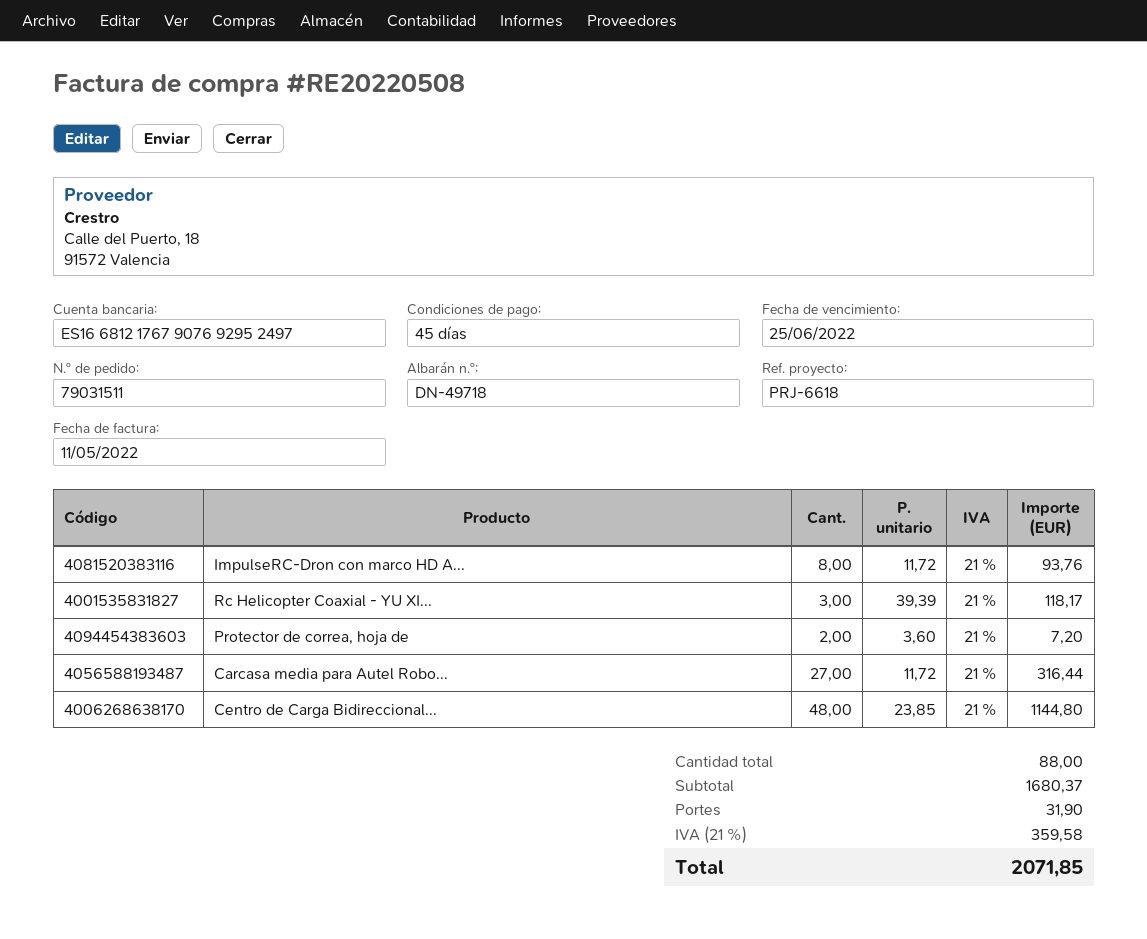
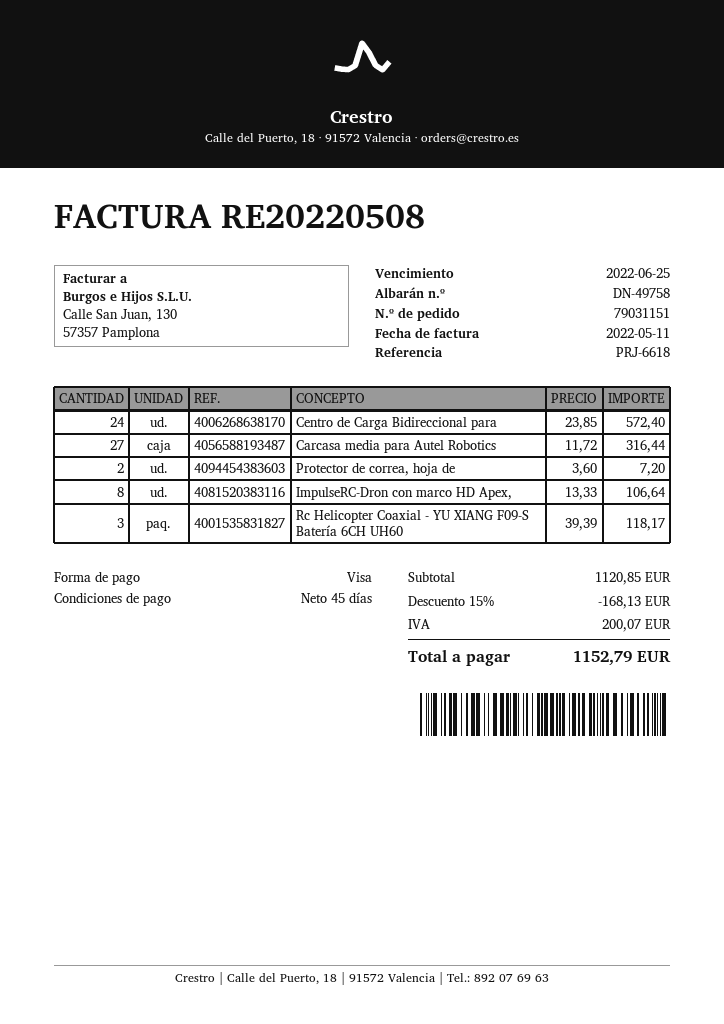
order number: 79031511 -> 79031151
delivery note number: DN-49718 -> DN-49758
ImpulseRC-Dron con marco HD A...: 8 x 11.72 = 93.76 -> 8 x 13.33 = 106.64
Centro de Carga Bidireccional...: 48 x 23.85 = 1144.80 -> 24 x 23.85 = 572.40
subtotal: 1680.37 -> 1120.85
discount: none -> 15% = 168.13
shipping: 31.90 -> none
tax: 359.58 -> 200.07
total: 2071.85 -> 1152.79

